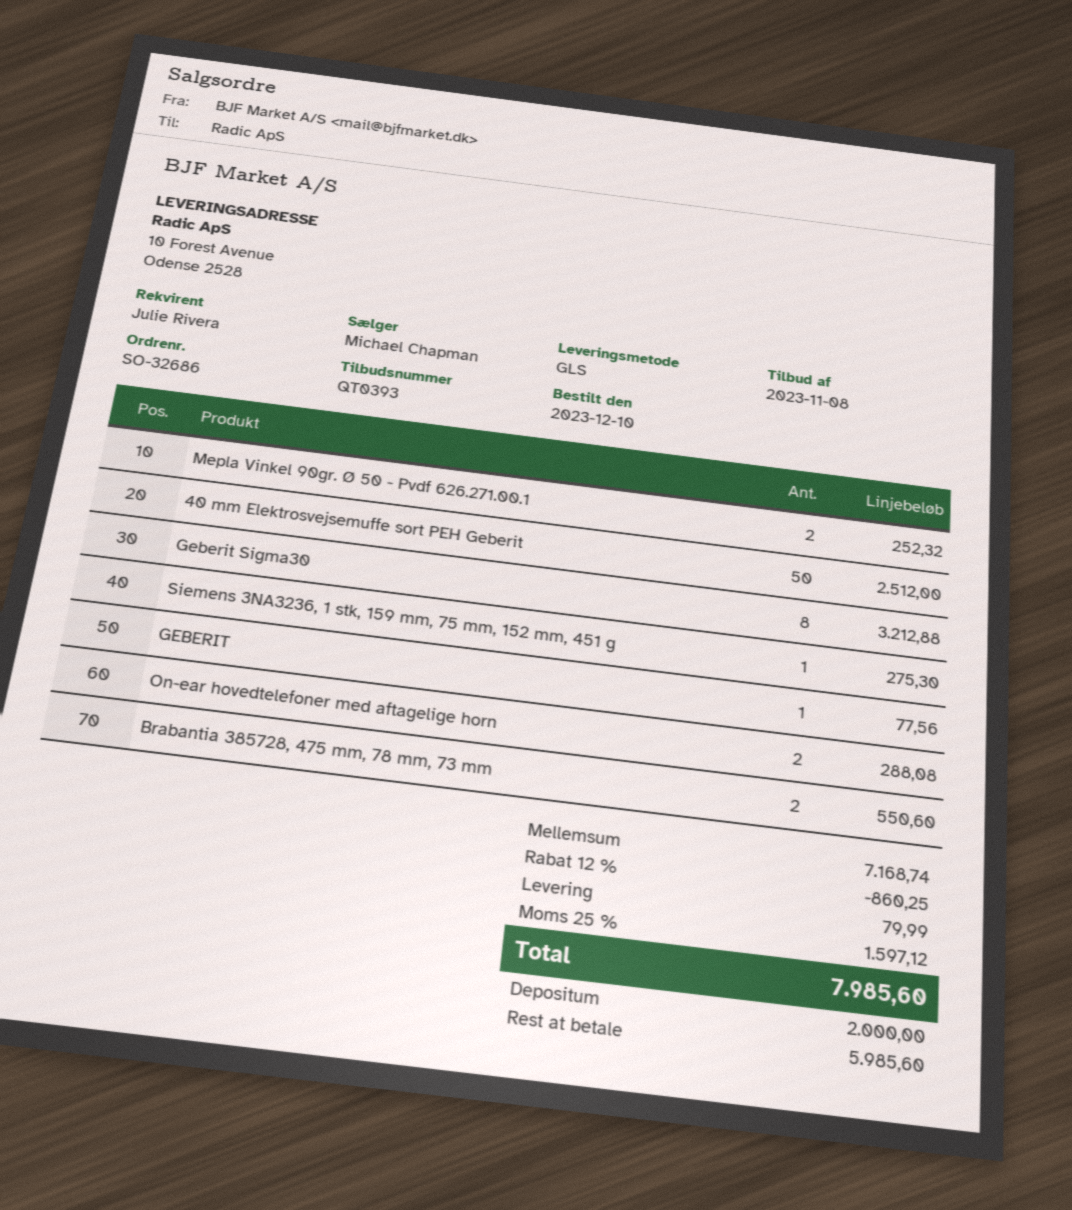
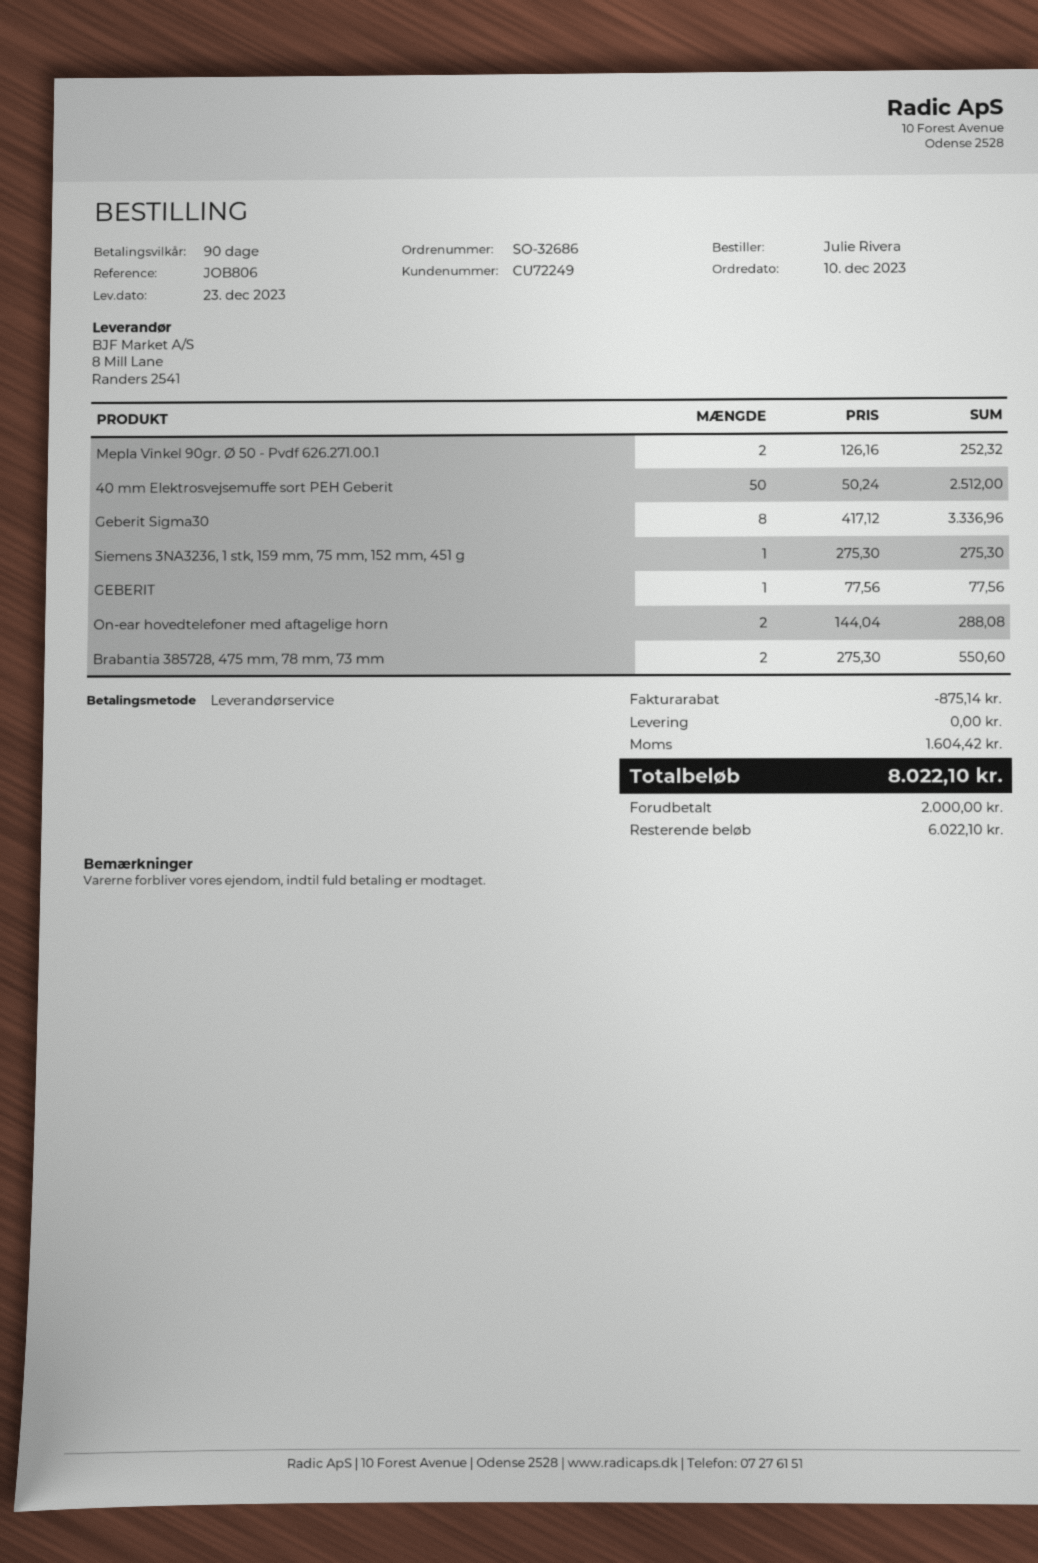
Geberit Sigma30: 8 for 3212.88 -> 8 for 3336.96
discount: 860.25 -> 875.14
shipping: 79.99 -> 0.00
tax: 1597.12 -> 1604.42
total: 7985.60 -> 8022.10
balance: 5985.60 -> 6022.10

